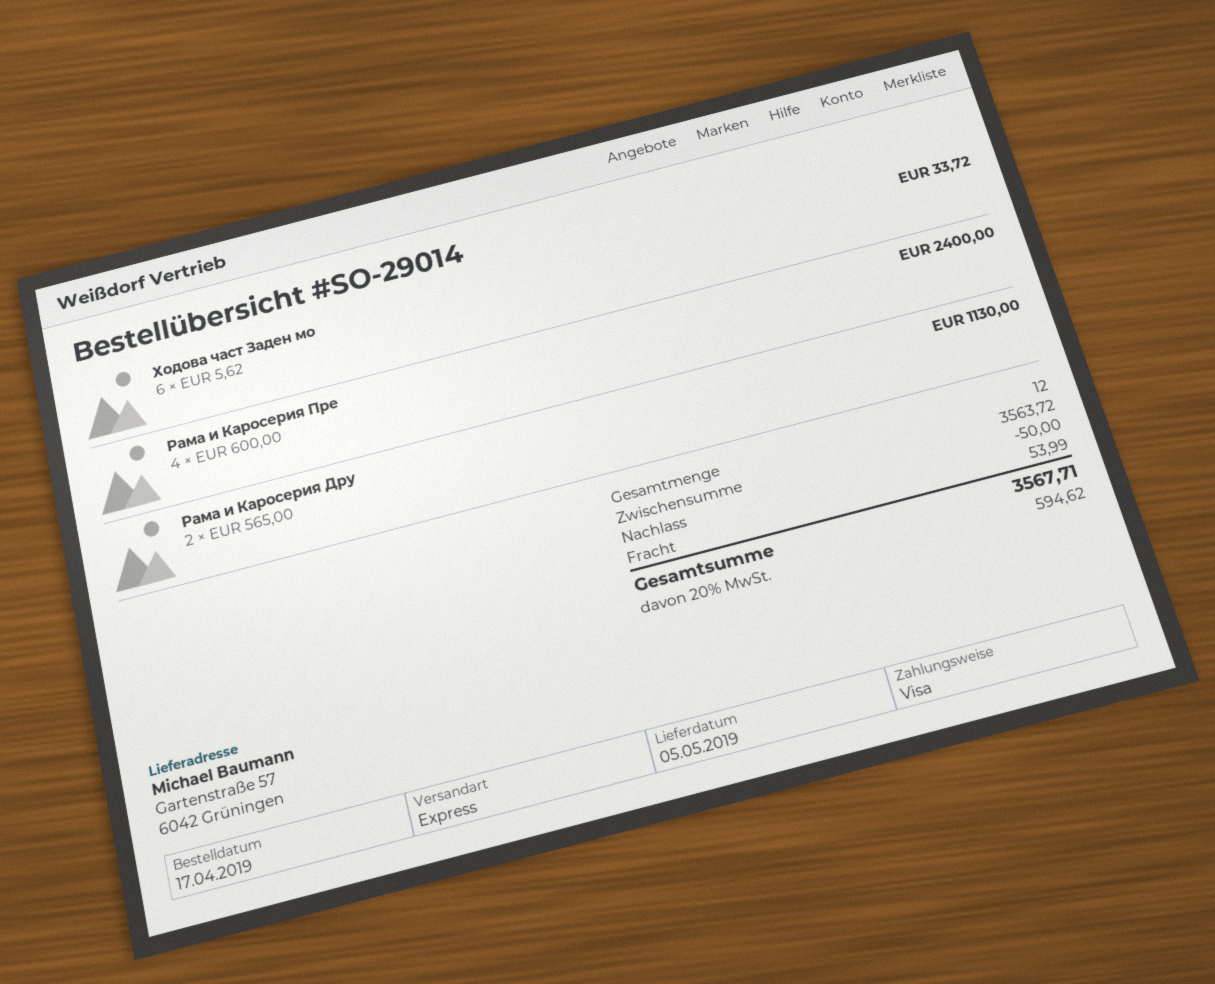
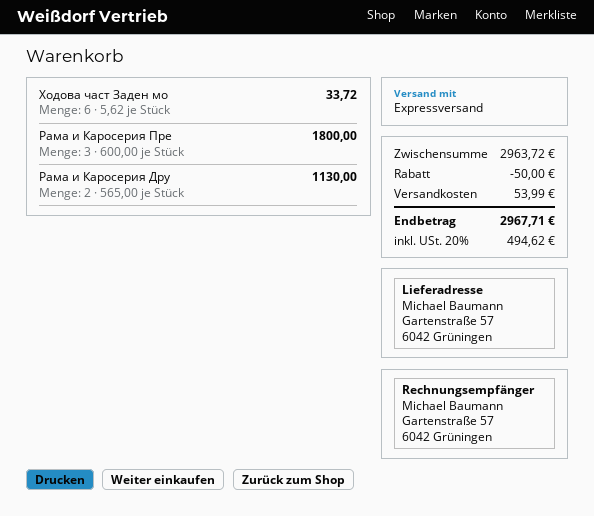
Рама и Каросерия Пре: 4 x 600.00 = 2400.00 -> 3 x 600.00 = 1800.00
subtotal: 3563.72 -> 2963.72
tax: 20% = 594.62 -> 20% = 494.62
total: 3567.71 -> 2967.71

